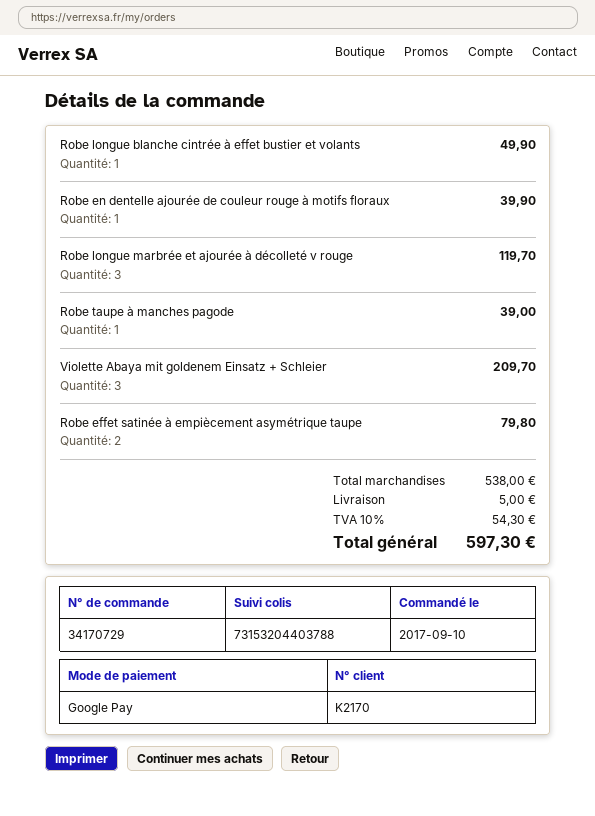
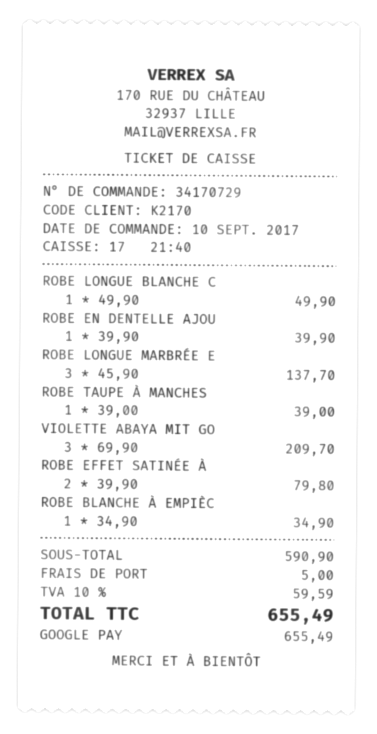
Robe longue marbrée et ajourée à décolleté v rouge: 3 for 119.70 -> 3 for 137.70
ROBE BLANCHE À EMPIÈC: none -> 1 for 34.90
subtotal: 538.00 -> 590.90
tax: 10% = 54.30 -> 10% = 59.59
total: 597.30 -> 655.49

